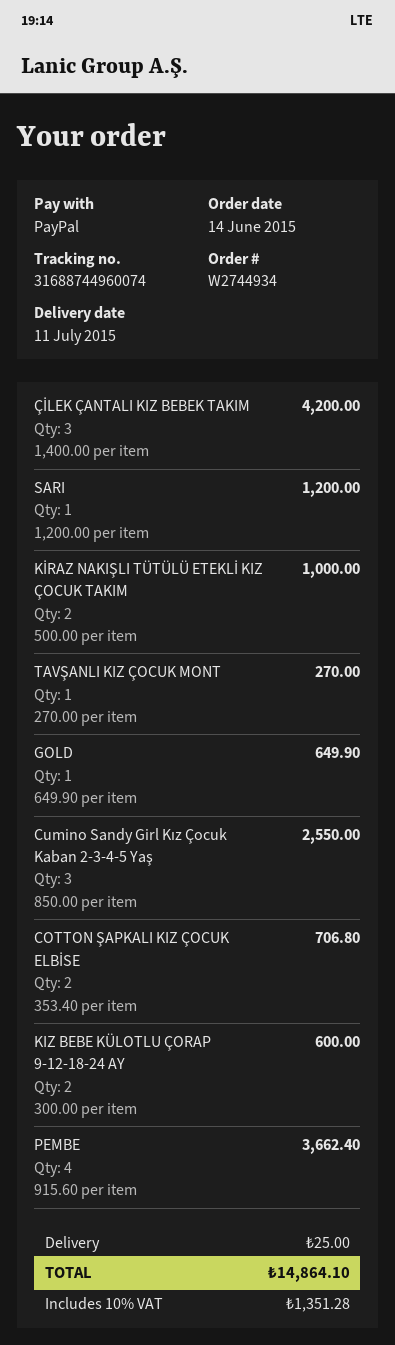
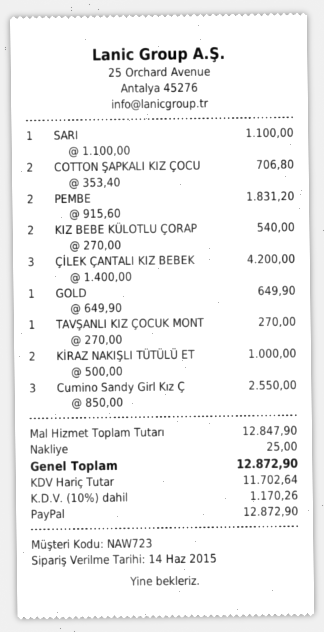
SARI: 1 x 1200.00 = 1200.00 -> 1 x 1100.00 = 1100.00
KIZ BEBE KÜLOTLU ÇORAP 9-12-18-24 AY: 2 x 300.00 = 600.00 -> 2 x 270.00 = 540.00
PEMBE: 4 x 915.60 = 3662.40 -> 2 x 915.60 = 1831.20
tax: 10% = 1351.28 -> 10% = 1170.26
total: 14864.10 -> 12872.90

